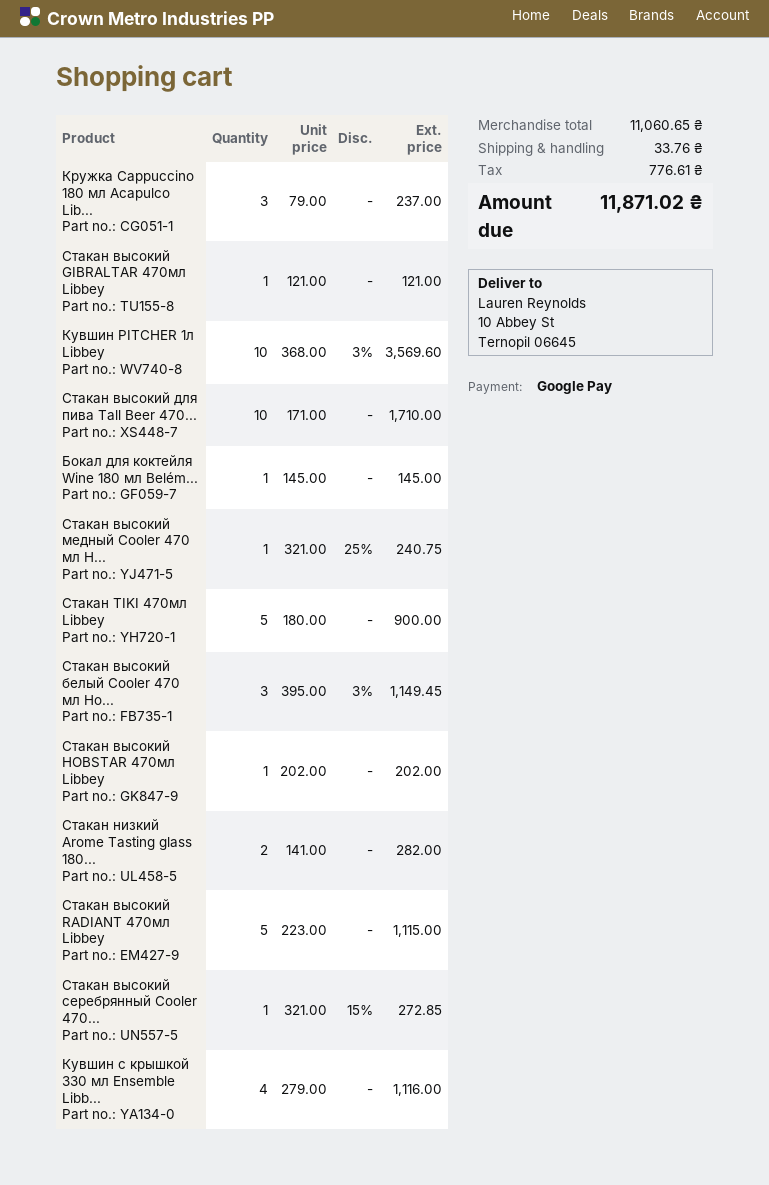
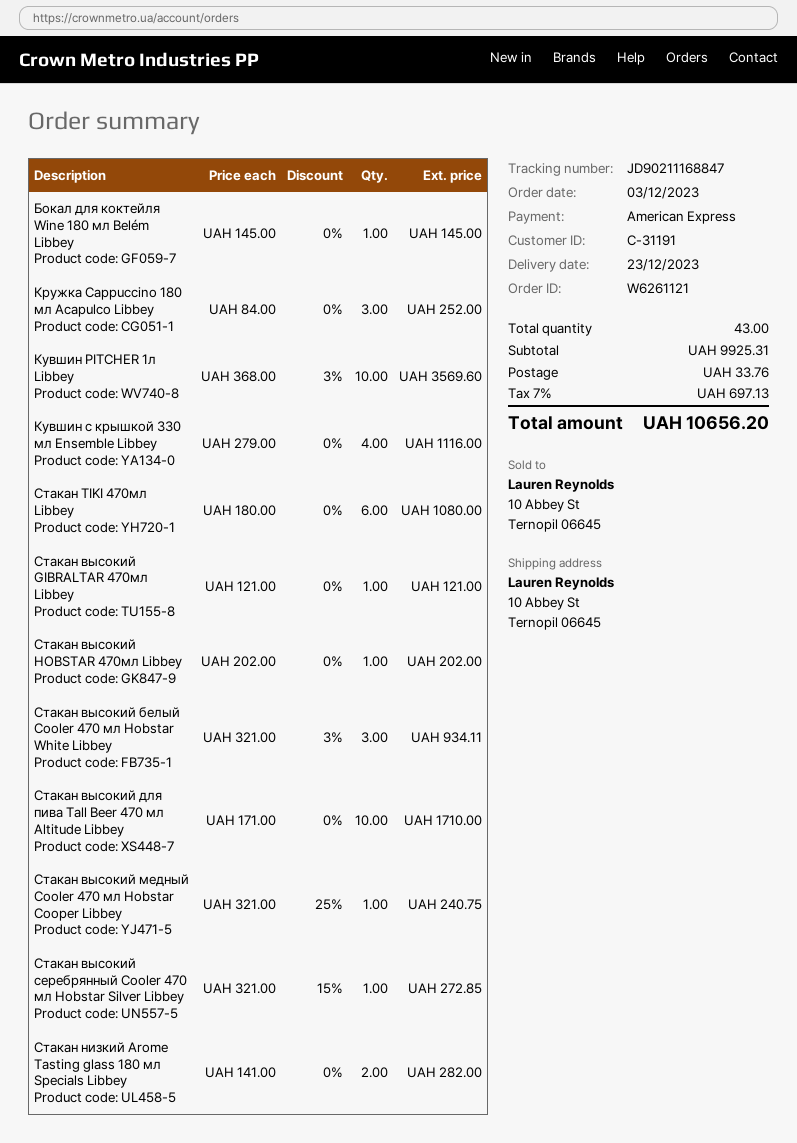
payment method: Google Pay -> American Express
Кружка Cappuccino 180 мл Acapulco Lib...: 3 x 79.00 = 237.00 -> 3 x 84.00 = 252.00
Стакан TIKI 470мл Libbey: 5 x 180.00 = 900.00 -> 6 x 180.00 = 1080.00
Стакан высокий белый Cooler 470 мл Ho...: 3 x 395.00 - 3% = 1149.45 -> 3 x 321.00 - 3% = 934.11
Стакан высокий RADIANT 470мл Libbey: 5 x 223.00 = 1115.00 -> none
subtotal: 11060.65 -> 9925.31
tax: 776.61 -> 697.13
total: 11871.02 -> 10656.20

